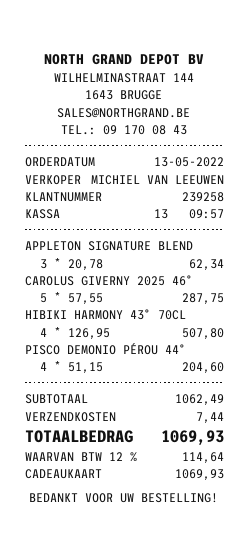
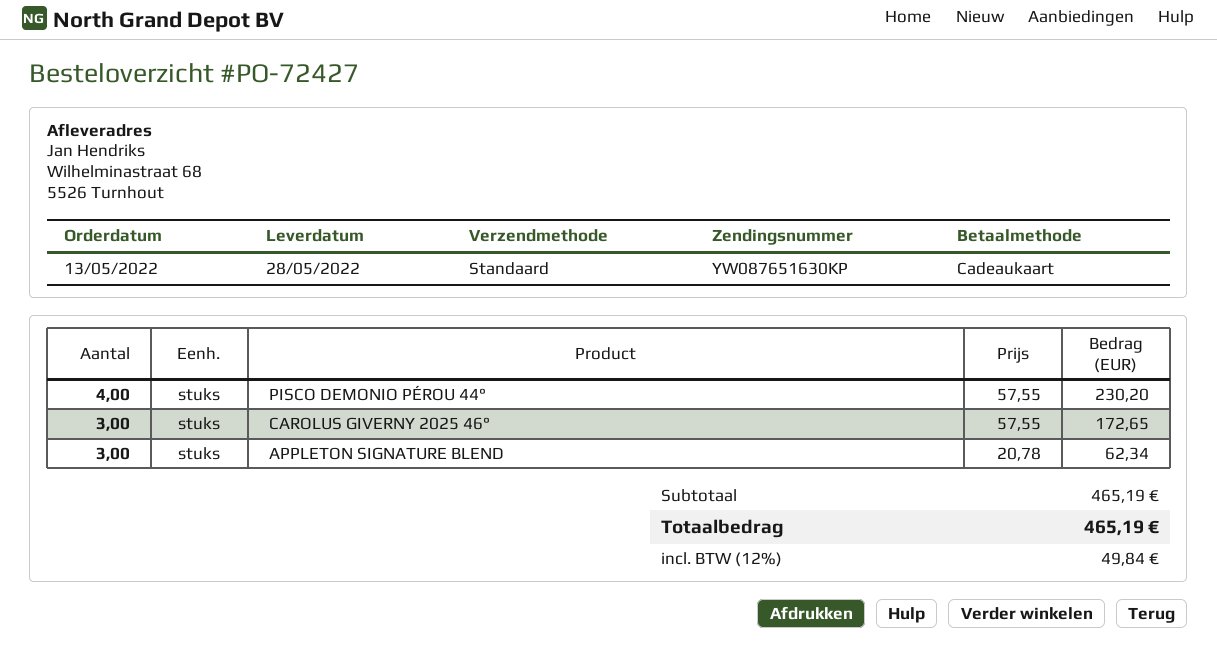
CAROLUS GIVERNY 2025 46°: 5 x 57.55 = 287.75 -> 3 x 57.55 = 172.65
HIBIKI HARMONY 43° 70CL: 4 x 126.95 = 507.80 -> none
PISCO DEMONIO PÉROU 44°: 4 x 51.15 = 204.60 -> 4 x 57.55 = 230.20
subtotal: 1062.49 -> 465.19
shipping: 7.44 -> none
tax: 12% = 114.64 -> 12% = 49.84
total: 1069.93 -> 465.19

